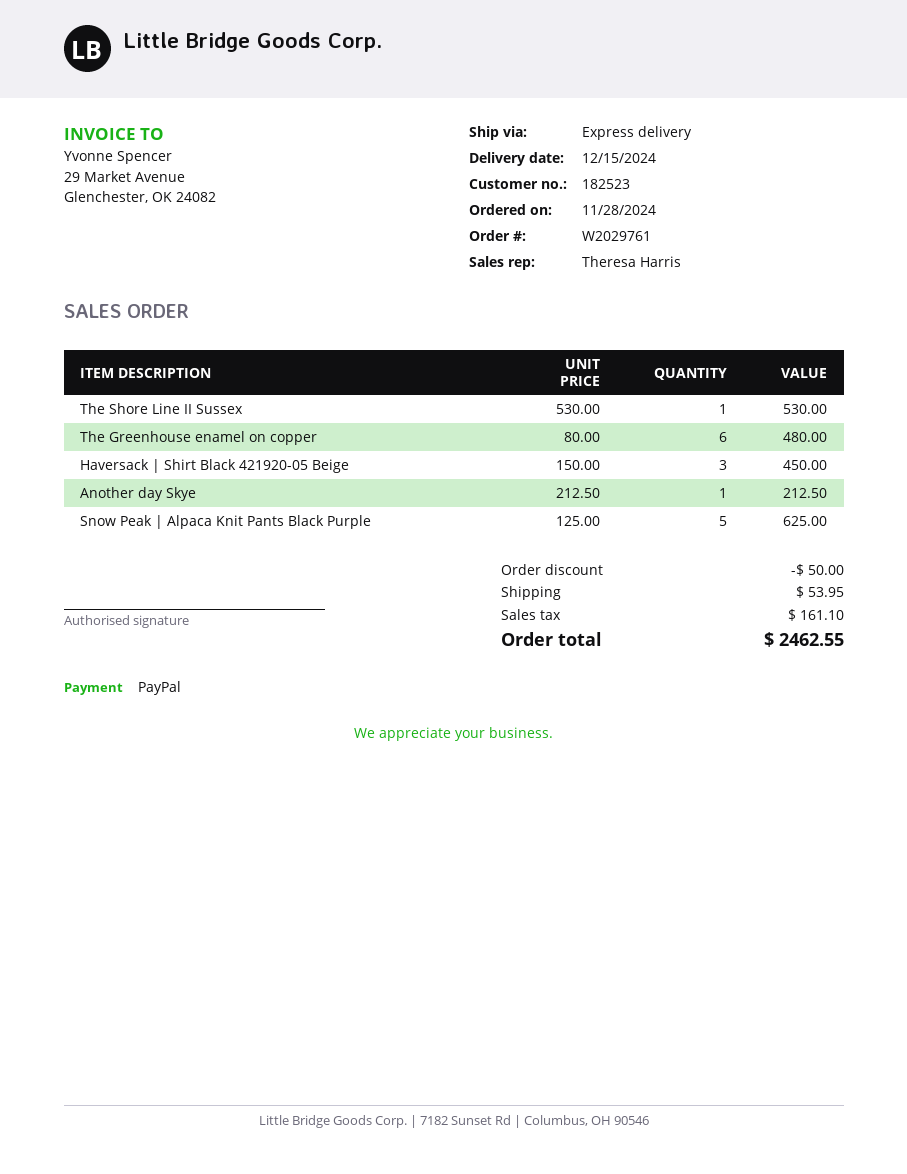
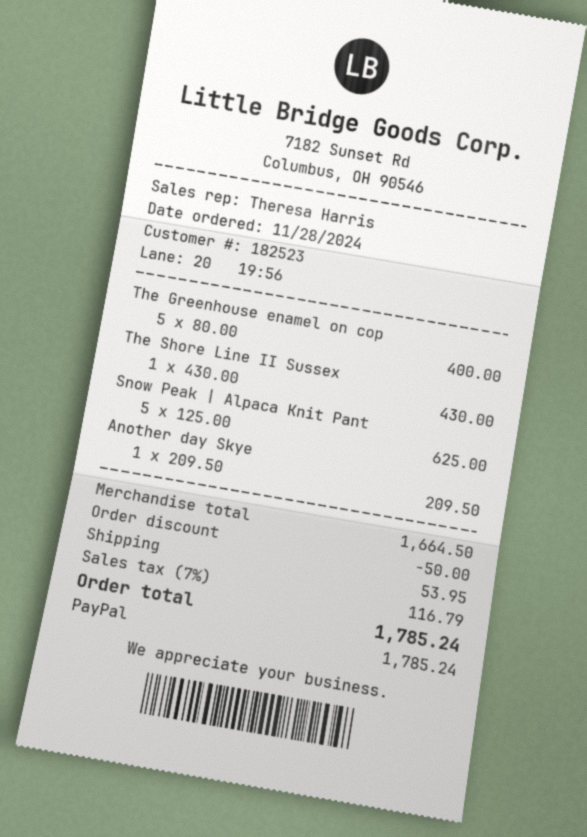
The Shore Line II Sussex: 1 x 530.00 = 530.00 -> 1 x 430.00 = 430.00
The Greenhouse enamel on copper: 6 x 80.00 = 480.00 -> 5 x 80.00 = 400.00
Haversack | Shirt Black 421920-05 Beige: 3 x 150.00 = 450.00 -> none
Another day Skye: 1 x 212.50 = 212.50 -> 1 x 209.50 = 209.50
tax: 161.10 -> 116.79
total: 2462.55 -> 1785.24

